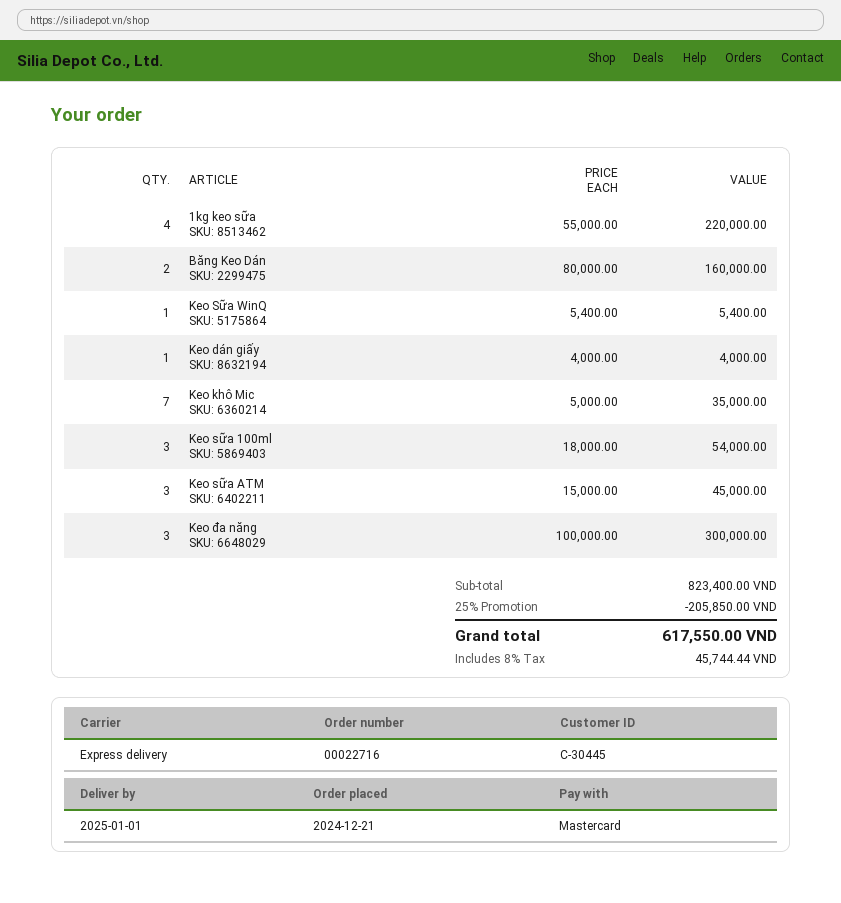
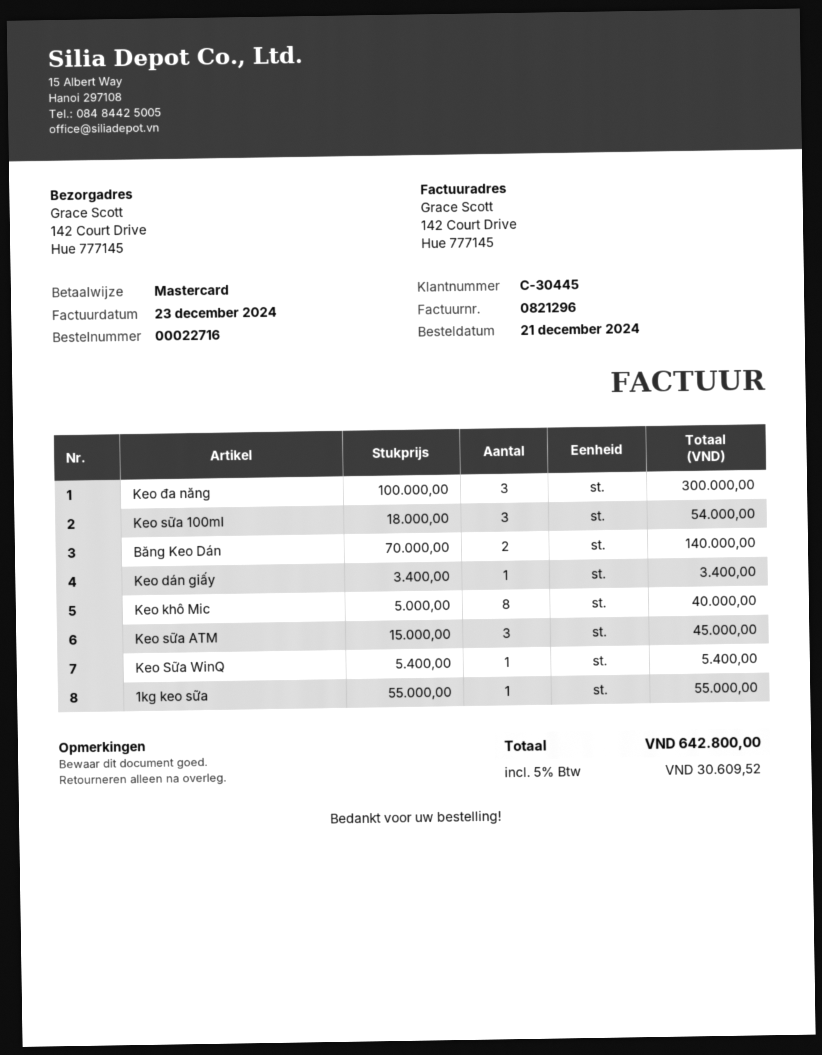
1kg keo sữa: 4 x 55000.00 = 220000.00 -> 1 x 55000.00 = 55000.00
Băng Keo Dán: 2 x 80000.00 = 160000.00 -> 2 x 70000.00 = 140000.00
Keo dán giấy: 1 x 4000.00 = 4000.00 -> 1 x 3400.00 = 3400.00
Keo khô Mic: 7 x 5000.00 = 35000.00 -> 8 x 5000.00 = 40000.00
discount: 25% = 205850.00 -> none
tax: 8% = 45744.44 -> 5% = 30609.52
total: 617550.00 -> 642800.00

